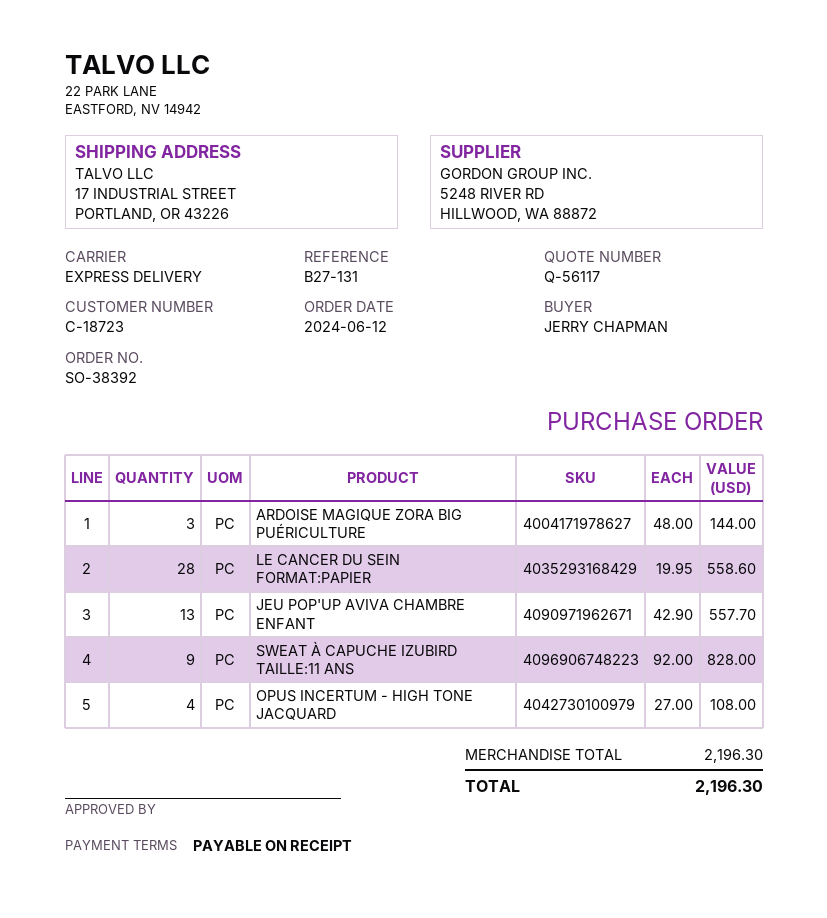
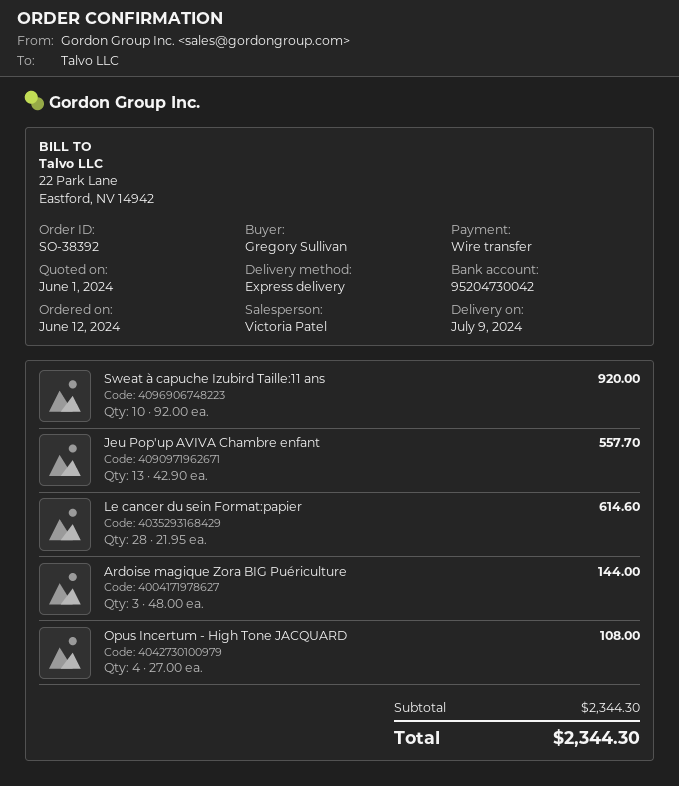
ordered by: JERRY CHAPMAN -> Gregory Sullivan
LE CANCER DU SEIN FORMAT:PAPIER: 28 x 19.95 = 558.60 -> 28 x 21.95 = 614.60
SWEAT À CAPUCHE IZUBIRD TAILLE:11 ANS: 9 x 92.00 = 828.00 -> 10 x 92.00 = 920.00
subtotal: 2196.30 -> 2344.30
total: 2196.30 -> 2344.30

